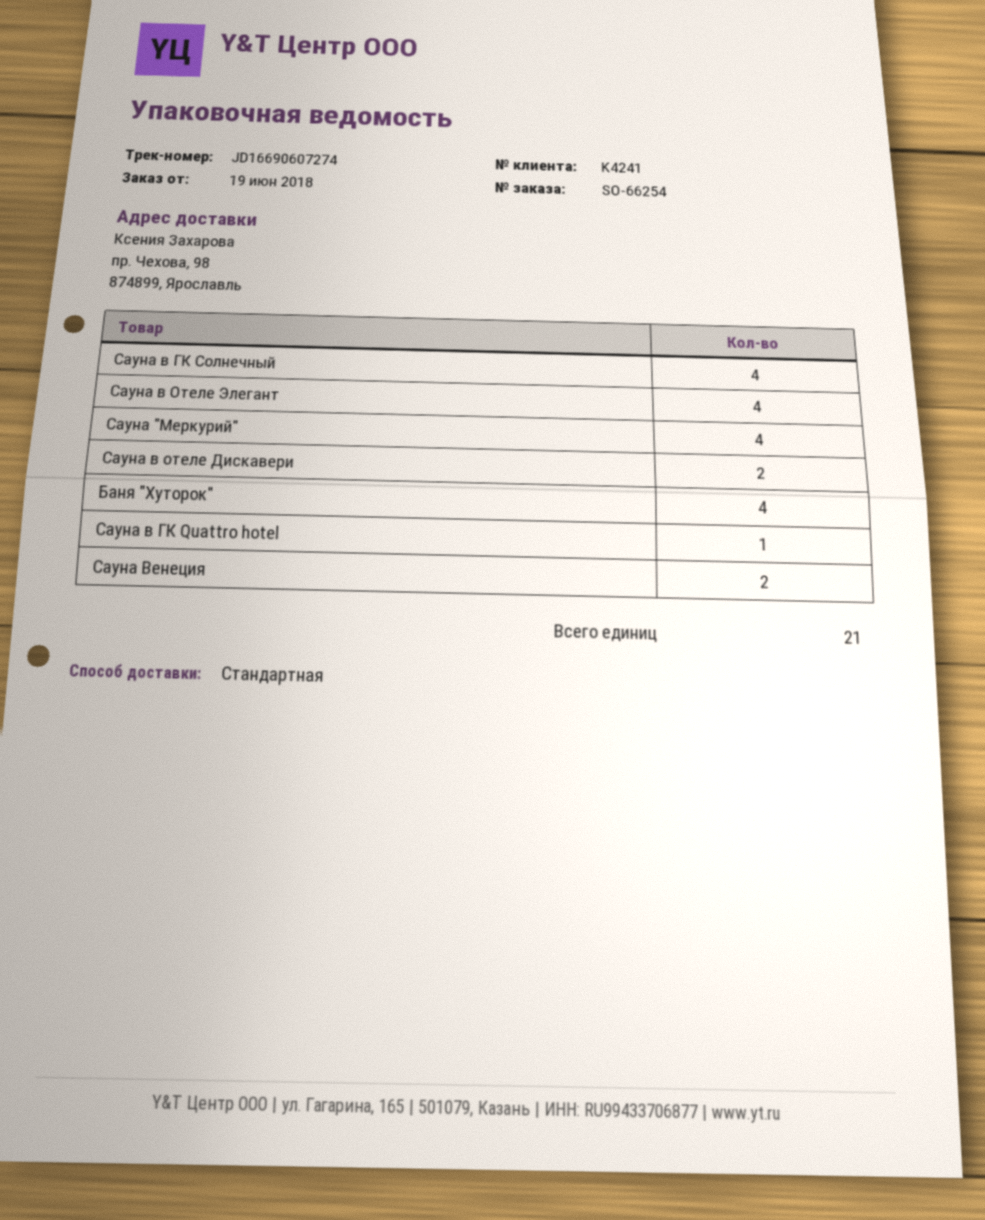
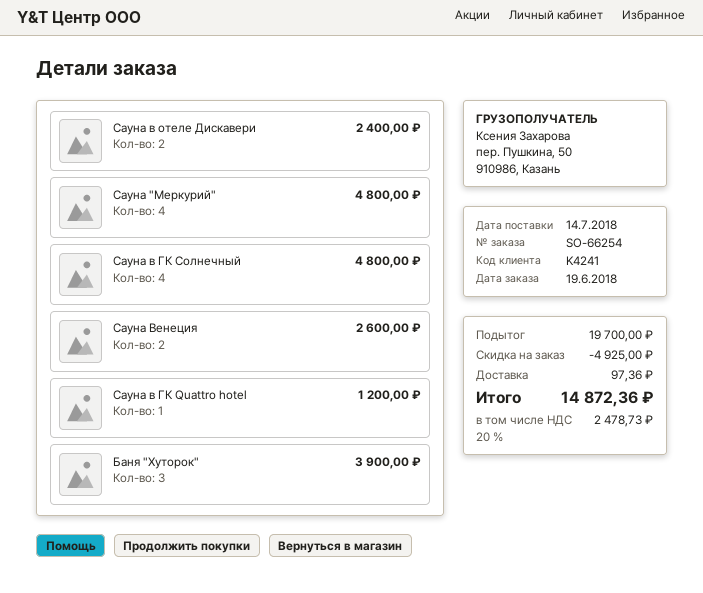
ship to: пр. Чехова, 98, 874899, Ярославль -> пер. Пушкина, 50, 910986, Казань
Сауна в Отеле Элегант: 4 -> none
Баня "Хуторок": 4 -> 3

